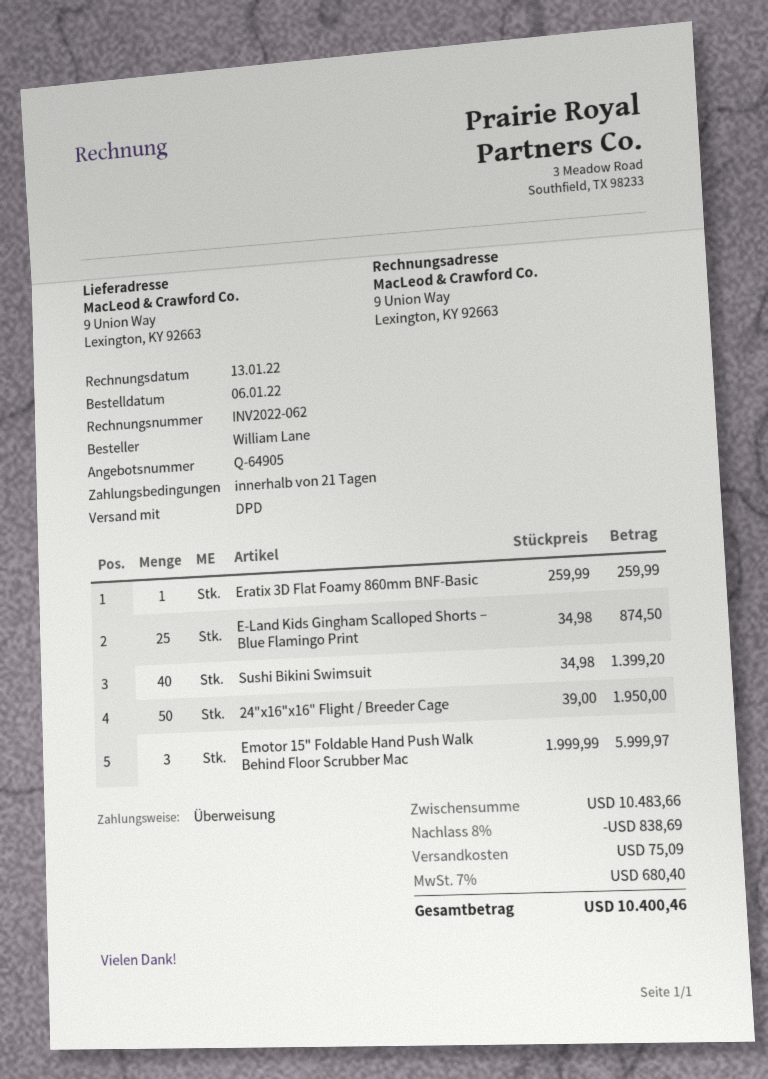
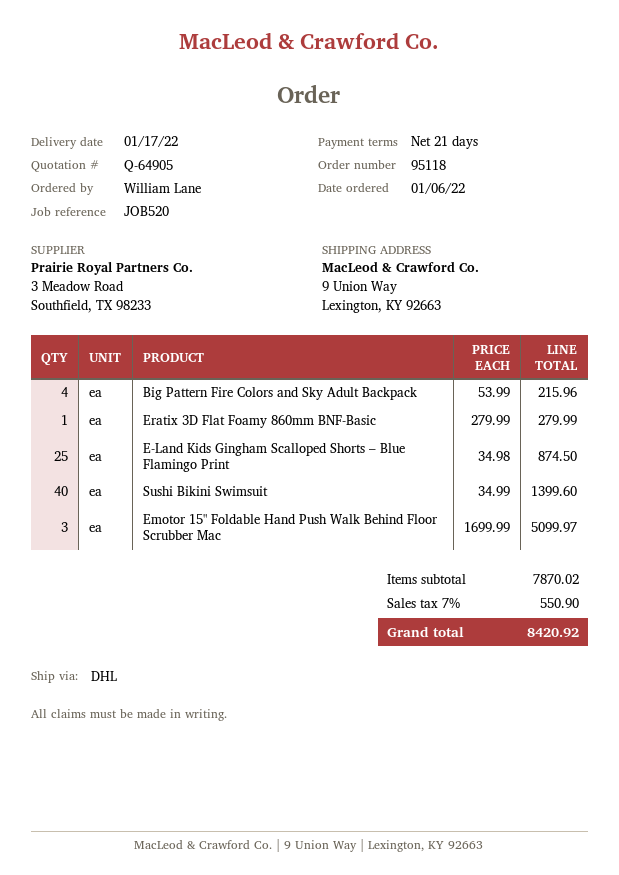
shipping method: DPD -> DHL
Eratix 3D Flat Foamy 860mm BNF-Basic: 1 x 259.99 = 259.99 -> 1 x 279.99 = 279.99
Sushi Bikini Swimsuit: 40 x 34.98 = 1399.20 -> 40 x 34.99 = 1399.60
24"x16"x16" Flight / Breeder Cage: 50 x 39.00 = 1950.00 -> none
Emotor 15" Foldable Hand Push Walk Behind Floor Scrubber Mac: 3 x 1999.99 = 5999.97 -> 3 x 1699.99 = 5099.97
Big Pattern Fire Colors and Sky Adult Backpack: none -> 4 x 53.99 = 215.96
subtotal: 10483.66 -> 7870.02
discount: 8% = 838.69 -> none
shipping: 75.09 -> none
tax: 7% = 680.40 -> 7% = 550.90
total: 10400.46 -> 8420.92

